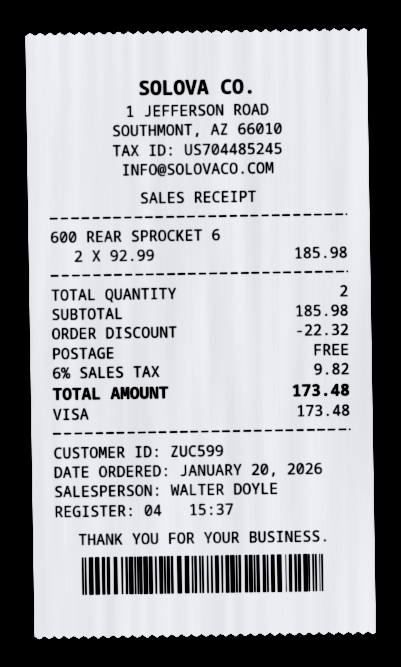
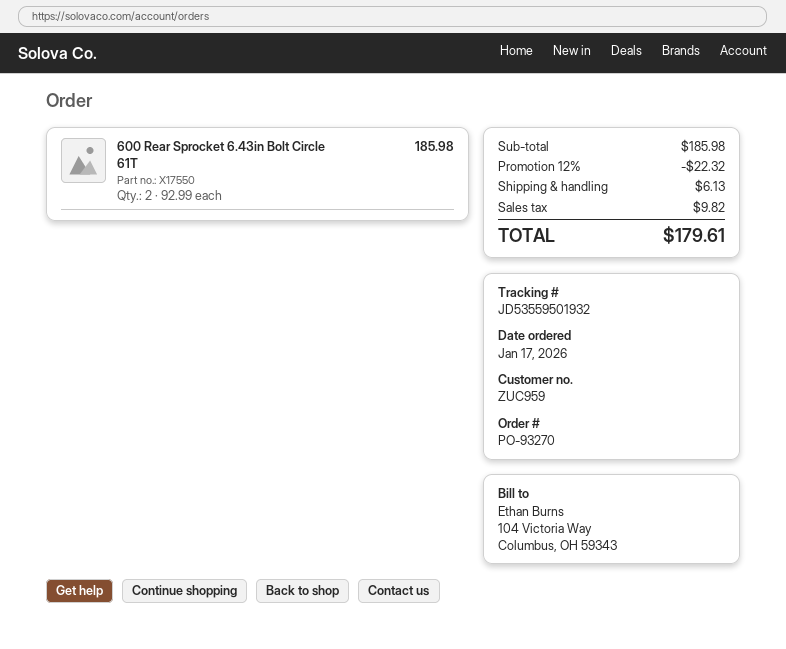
order date: 2026-01-20 -> 2026-01-17
customer number: ZUC599 -> ZUC959
shipping: 0.00 -> 6.13
total: 173.48 -> 179.61

